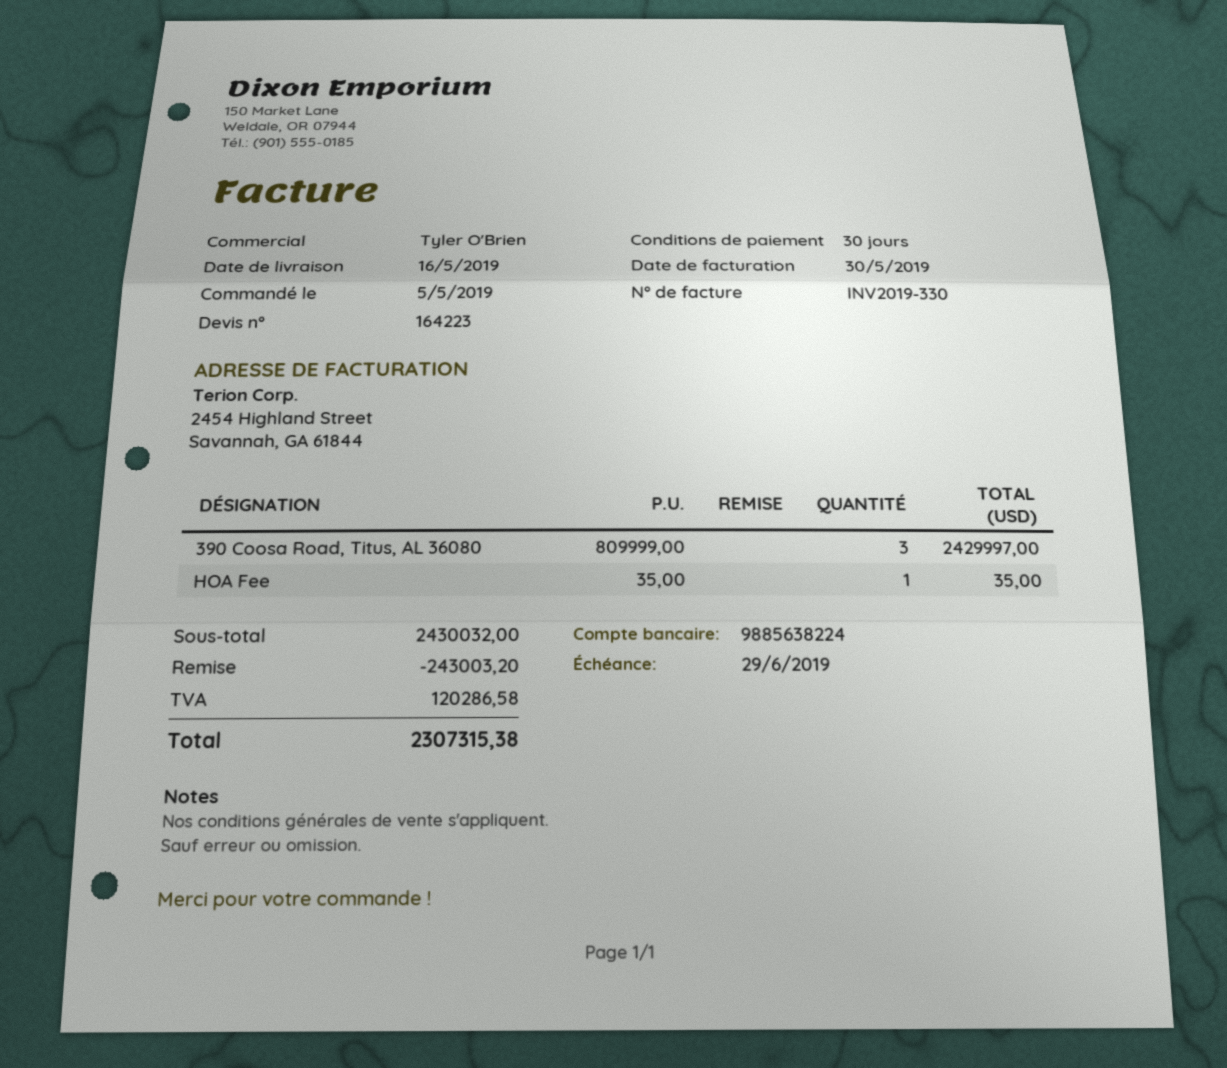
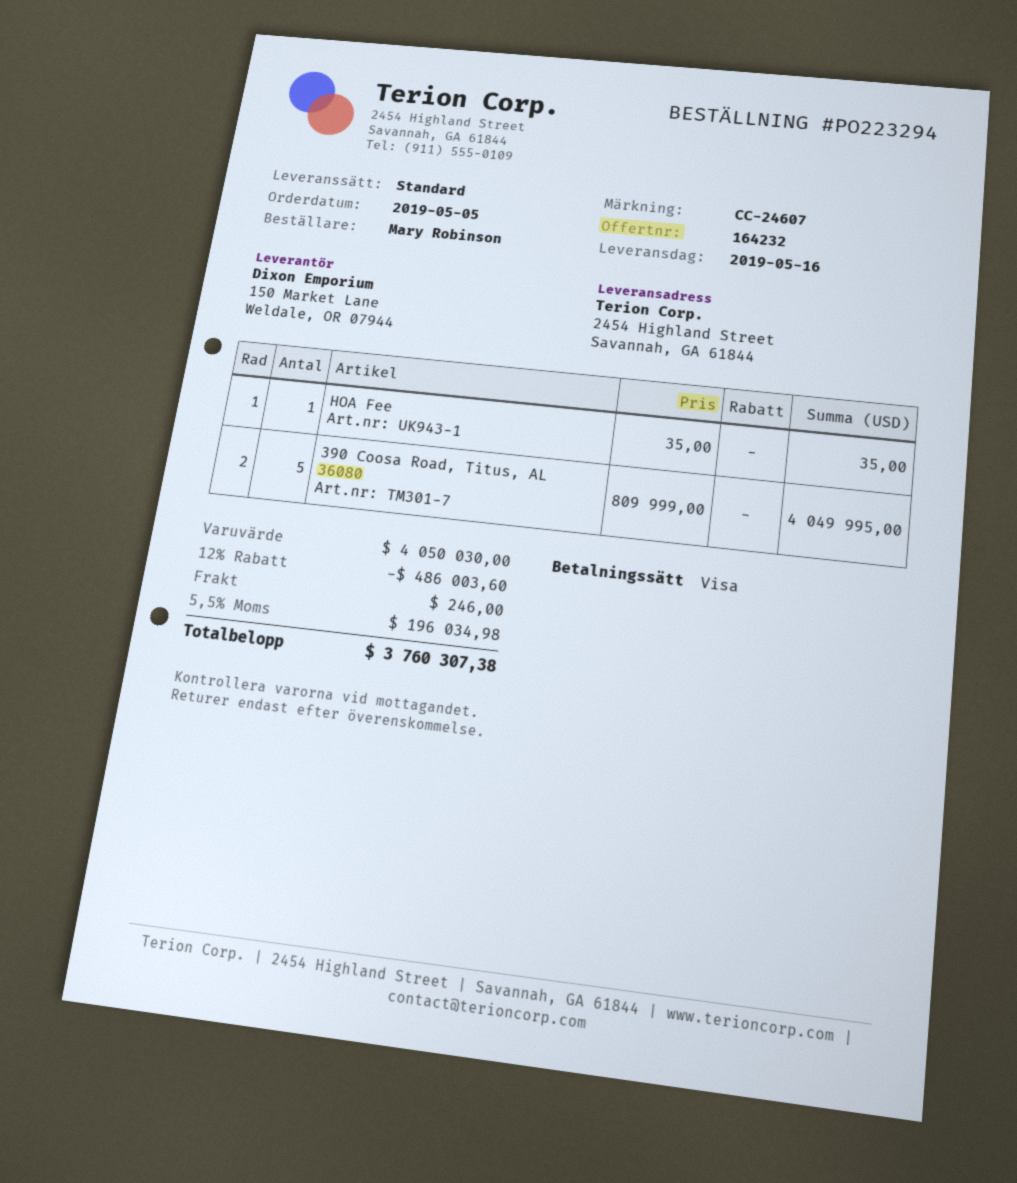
quote number: 164223 -> 164232
390 Coosa Road, Titus, AL 36080: 3 x 809999.00 = 2429997.00 -> 5 x 809999.00 = 4049995.00
subtotal: 2430032.00 -> 4050030.00
discount: 243003.20 -> 486003.60
shipping: none -> 246.00
tax: 120286.58 -> 196034.98
total: 2307315.38 -> 3760307.38

